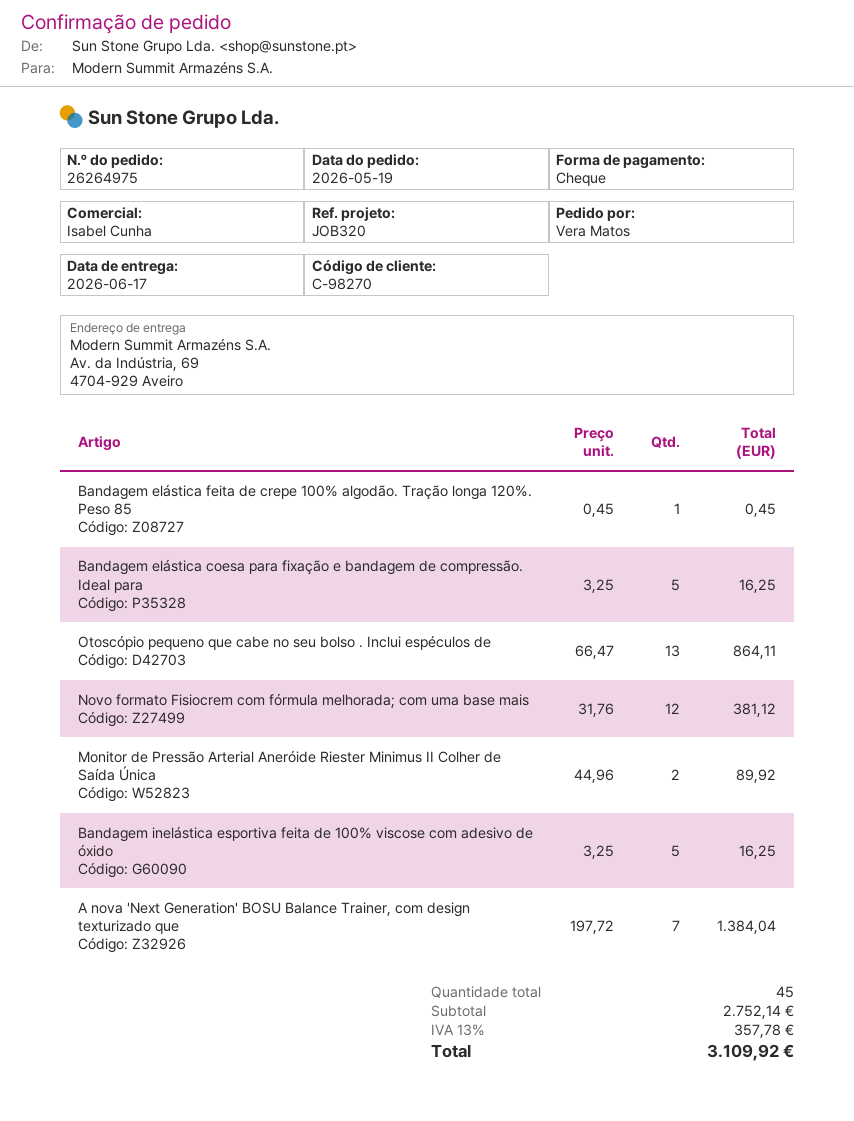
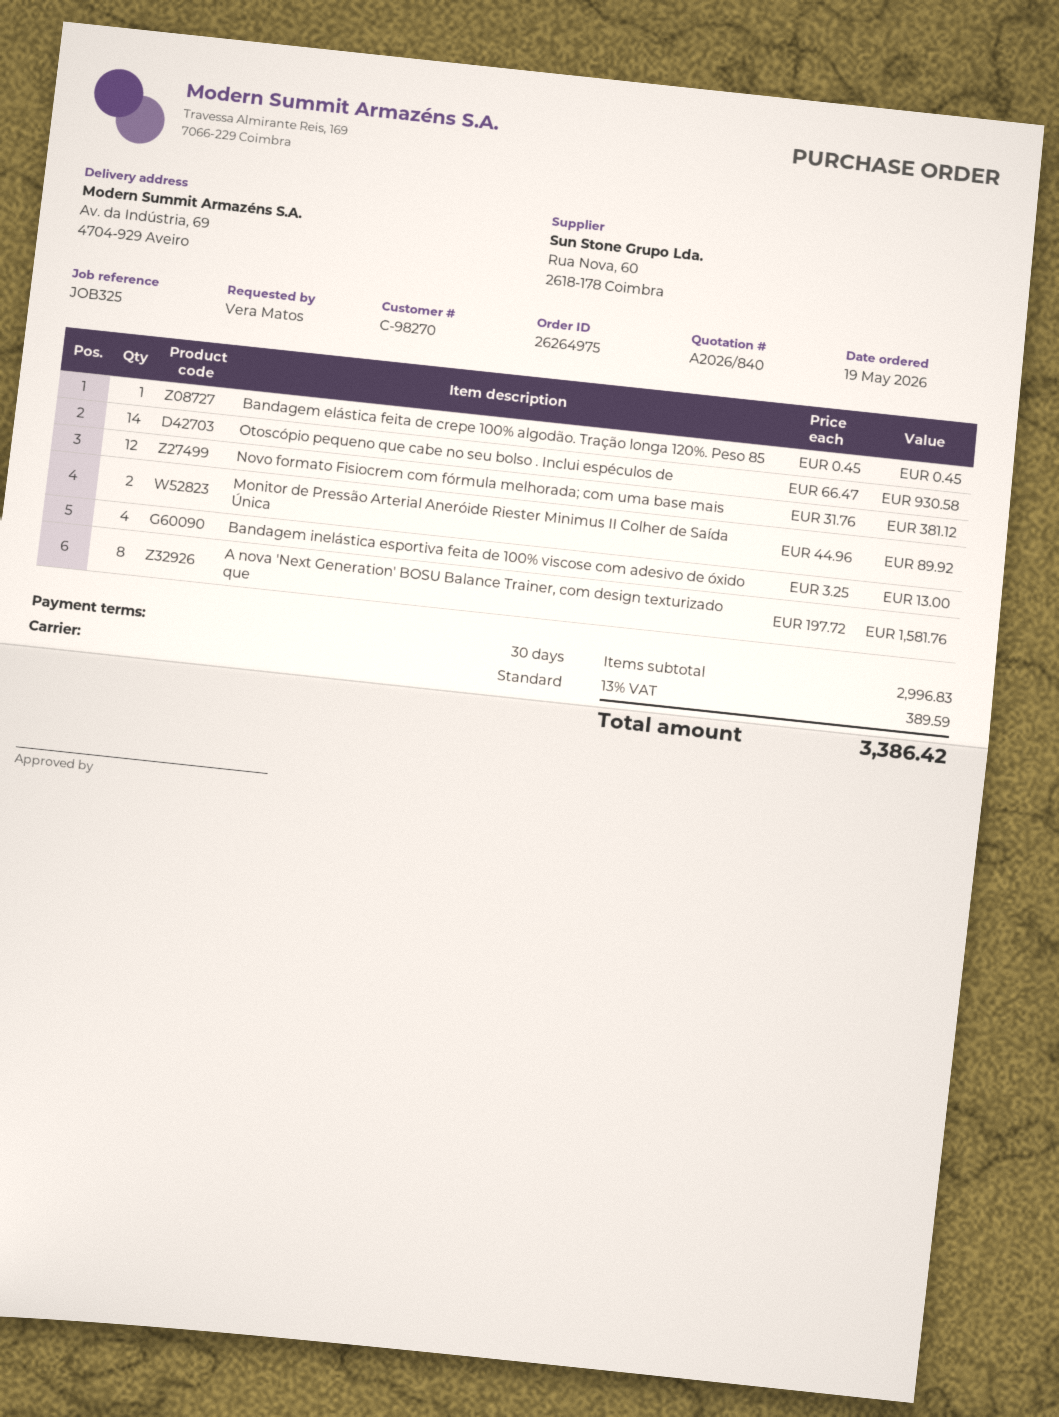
reference: JOB320 -> JOB325
Bandagem elástica coesa para fixação e bandagem de compressão. Ideal para: 5 x 3.25 = 16.25 -> none
Otoscópio pequeno que cabe no seu bolso . Inclui espéculos de: 13 x 66.47 = 864.11 -> 14 x 66.47 = 930.58
Bandagem inelástica esportiva feita de 100% viscose com adesivo de óxido: 5 x 3.25 = 16.25 -> 4 x 3.25 = 13.00
A nova 'Next Generation' BOSU Balance Trainer, com design texturizado que: 7 x 197.72 = 1384.04 -> 8 x 197.72 = 1581.76
subtotal: 2752.14 -> 2996.83
tax: 13% = 357.78 -> 13% = 389.59
total: 3109.92 -> 3386.42

